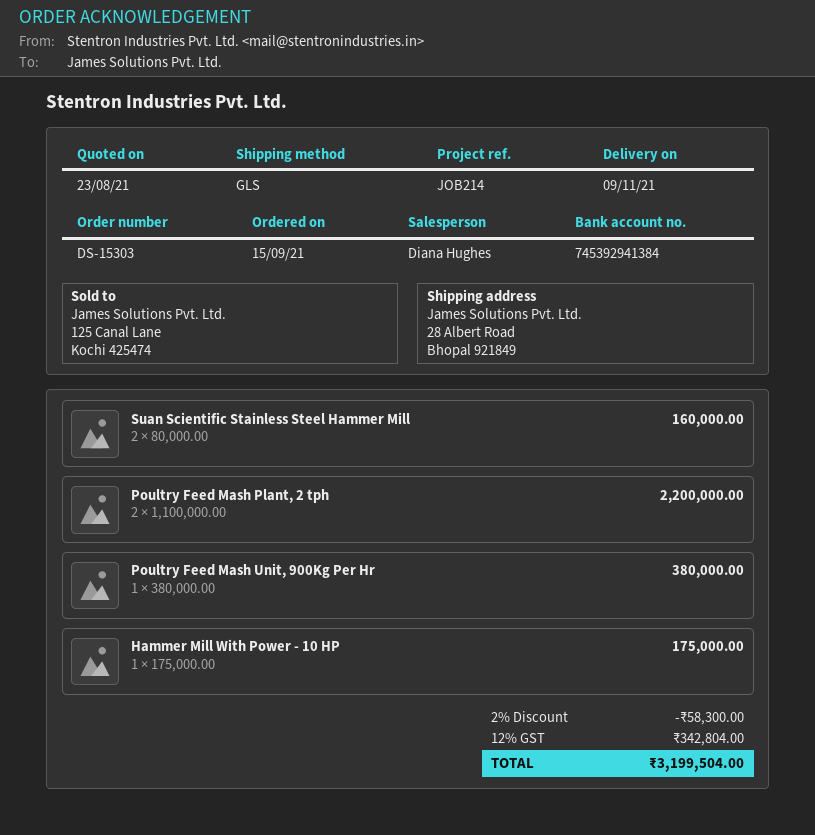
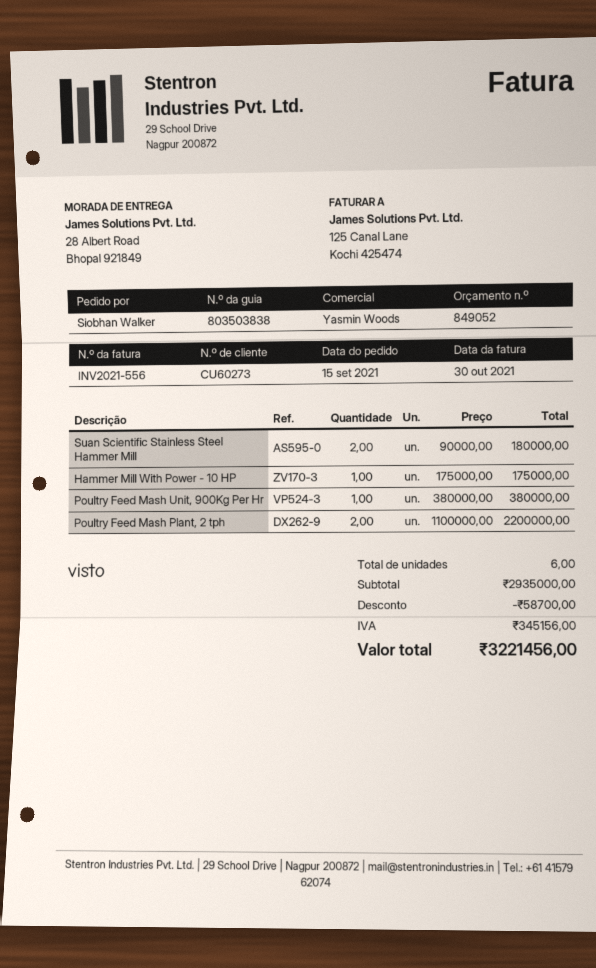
sales rep: Diana Hughes -> Yasmin Woods
Suan Scientific Stainless Steel Hammer Mill: 2 x 80000.00 = 160000.00 -> 2 x 90000.00 = 180000.00
discount: 58300.00 -> 58700.00
tax: 342804.00 -> 345156.00
total: 3199504.00 -> 3221456.00

